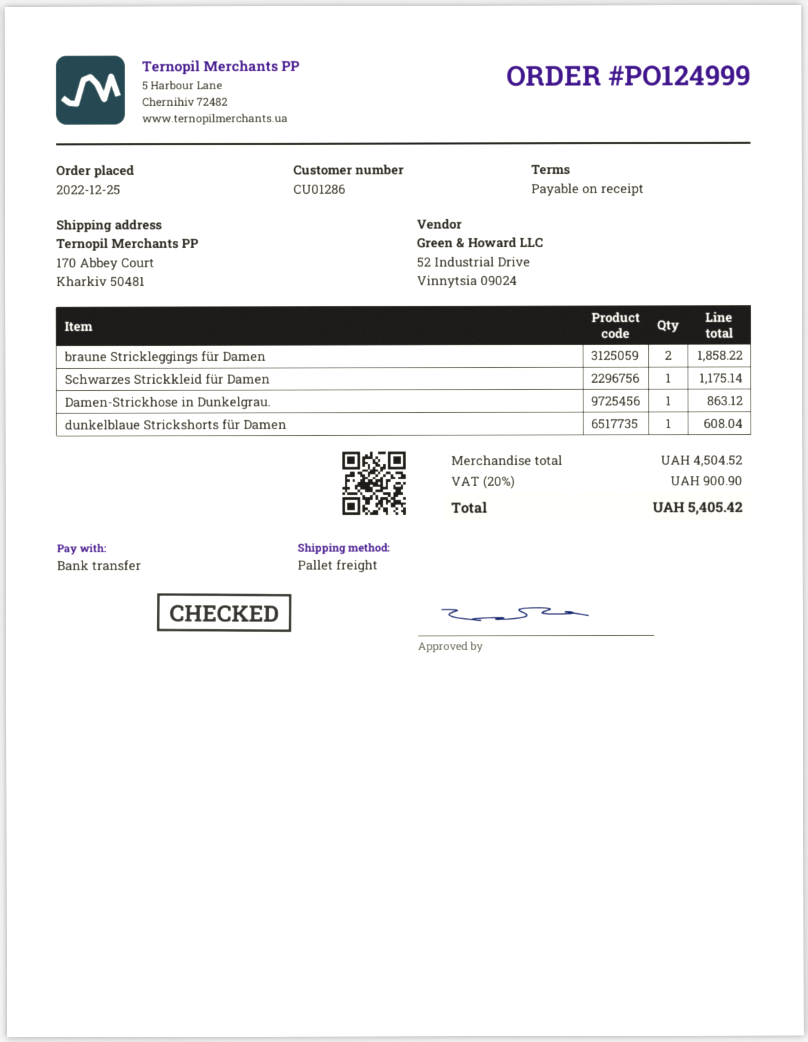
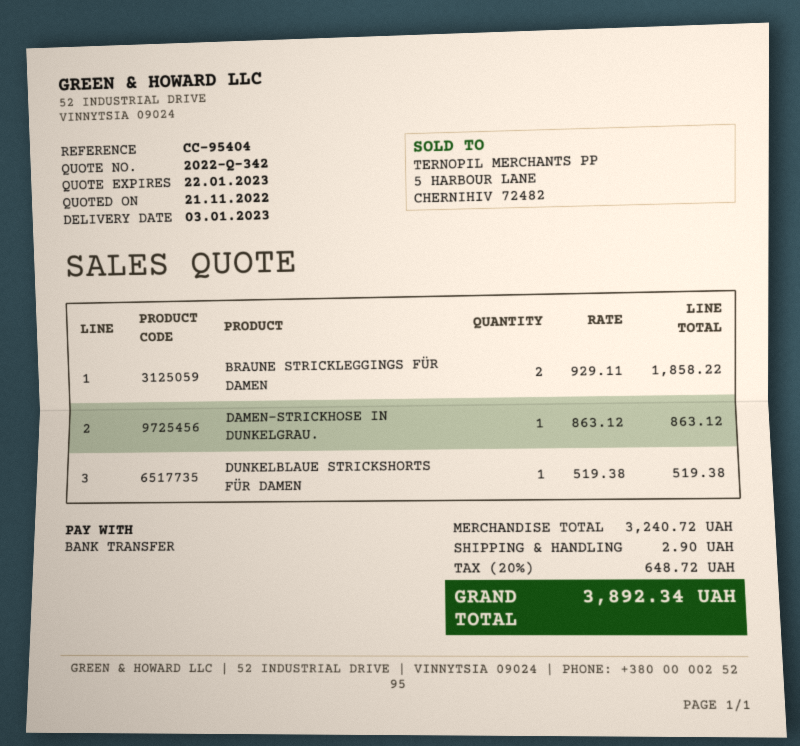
Schwarzes Strickkleid für Damen: 1 for 1175.14 -> none
dunkelblaue Strickshorts für Damen: 1 for 608.04 -> 1 for 519.38
subtotal: 4504.52 -> 3240.72
shipping: none -> 2.90
tax: 20% = 900.90 -> 20% = 648.72
total: 5405.42 -> 3892.34

